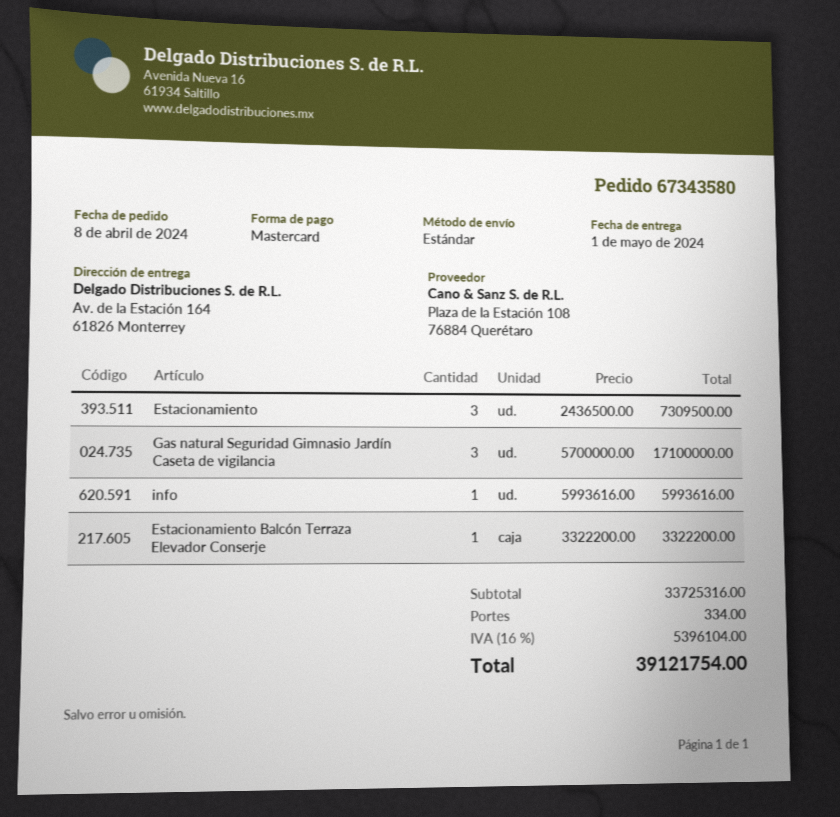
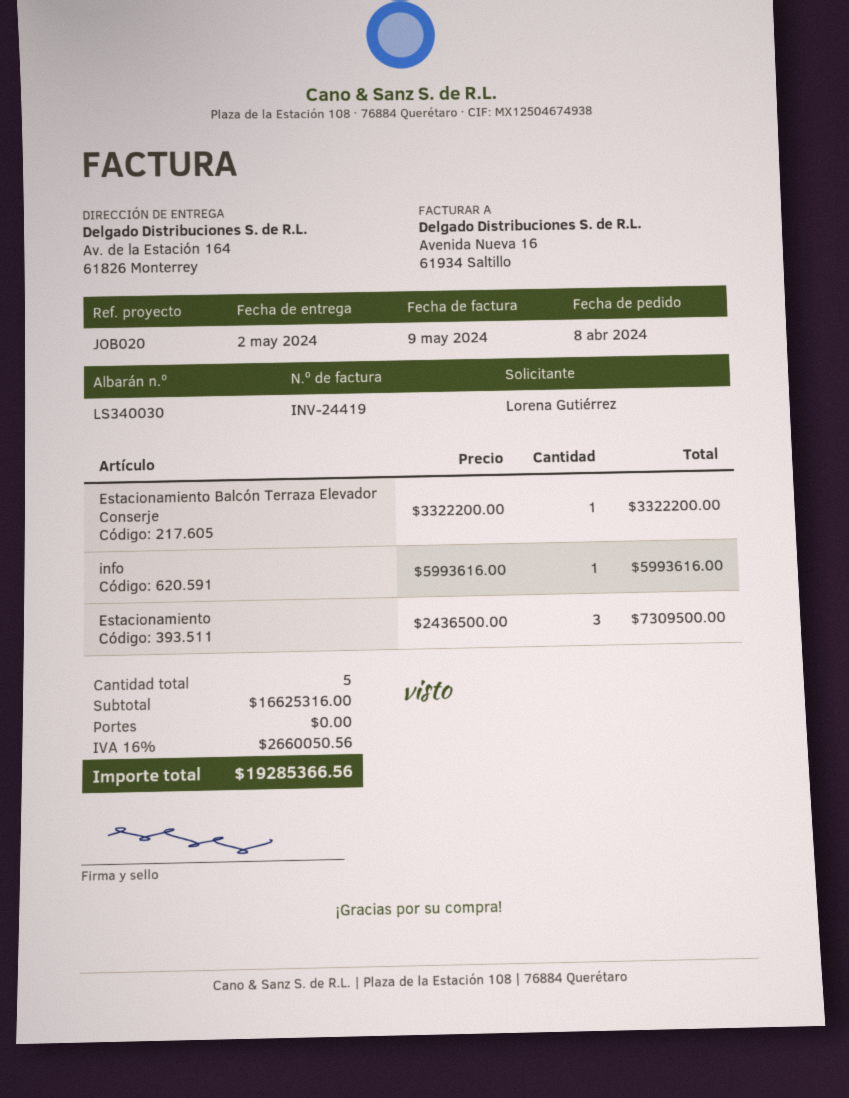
delivery date: 2024-05-01 -> 2024-05-02
Gas natural Seguridad Gimnasio Jardín Caseta de vigilancia: 3 x 5700000.00 = 17100000.00 -> none
subtotal: 33725316.00 -> 16625316.00
shipping: 334.00 -> 0.00
tax: 16% = 5396104.00 -> 16% = 2660050.56
total: 39121754.00 -> 19285366.56

